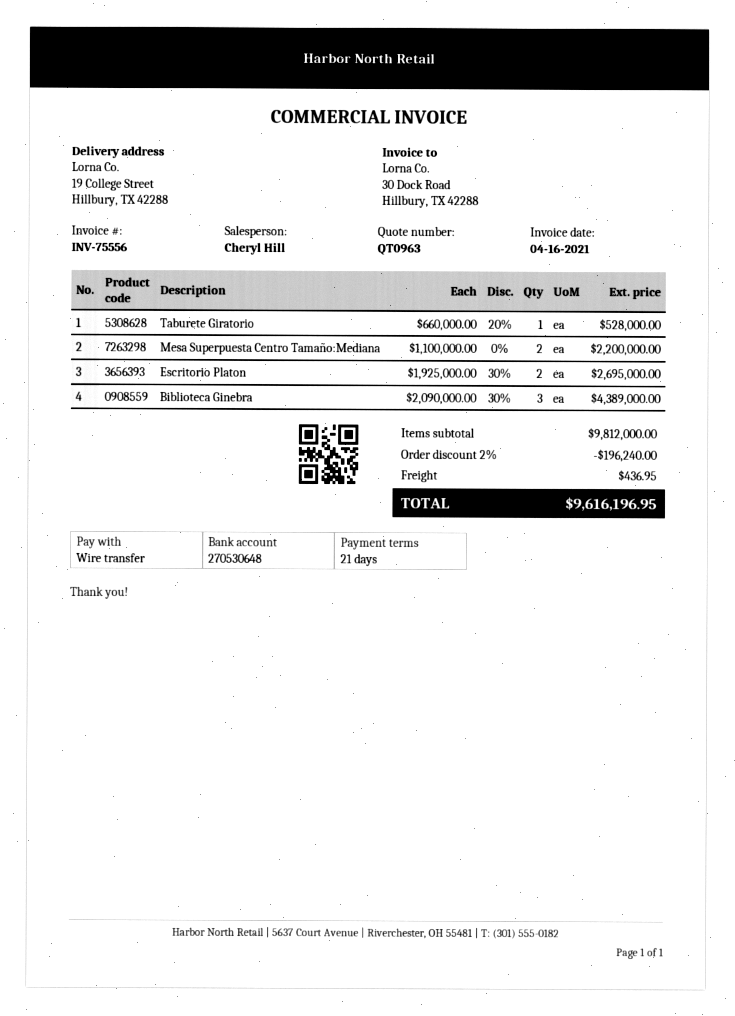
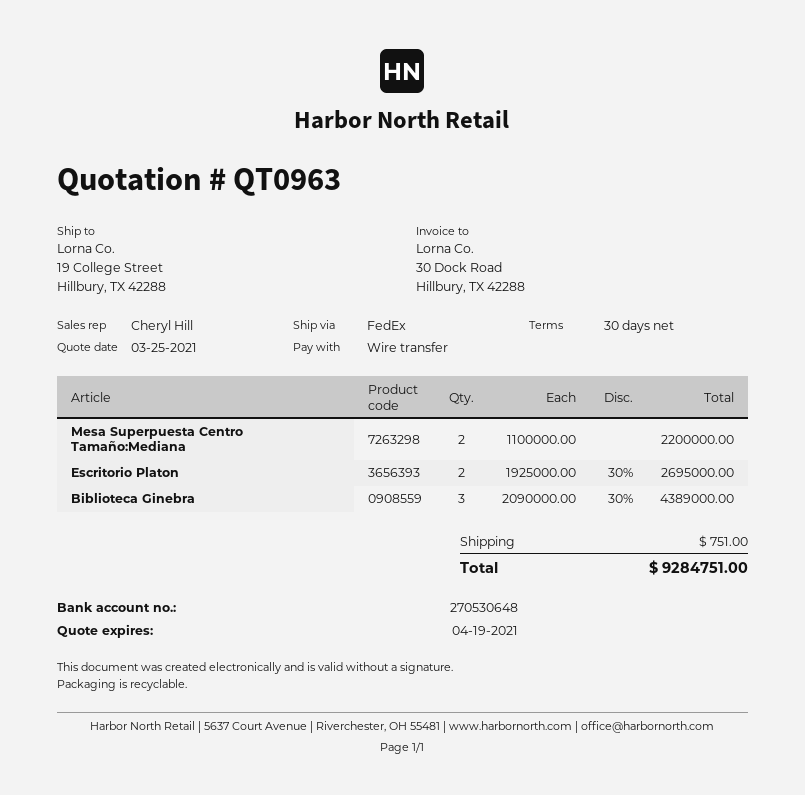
payment terms: 21 days -> 30 days
Taburete Giratorio: 1 x 660000.00 - 20% = 528000.00 -> none
discount: 2% = 196240.00 -> none
shipping: 436.95 -> 751.00
total: 9616196.95 -> 9284751.00

